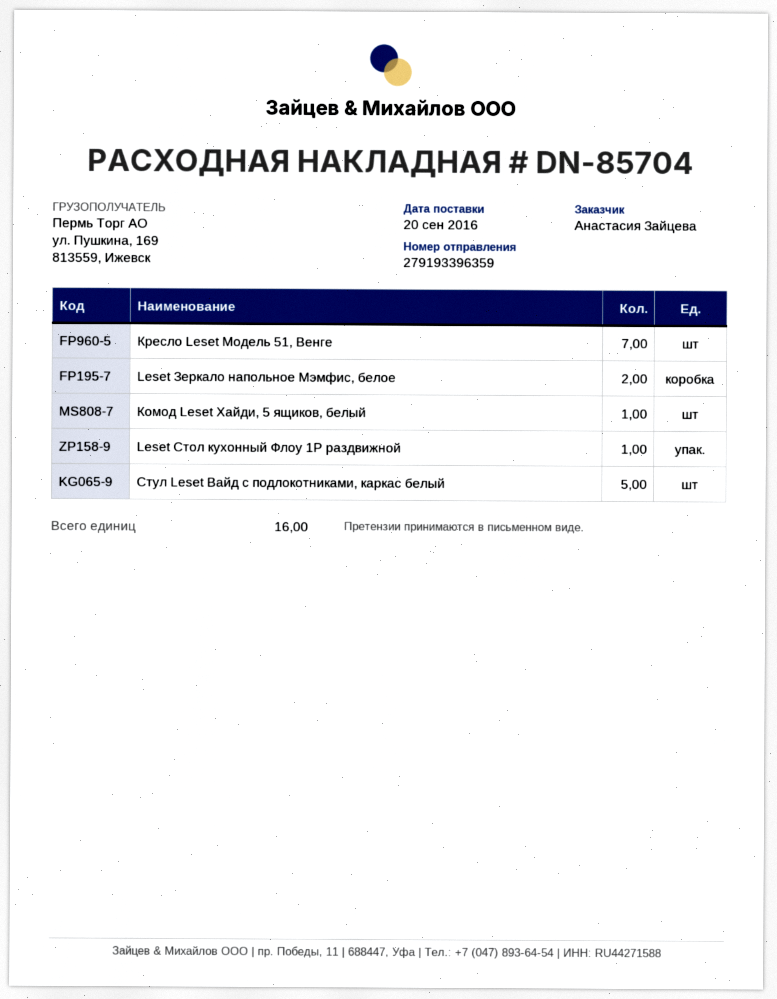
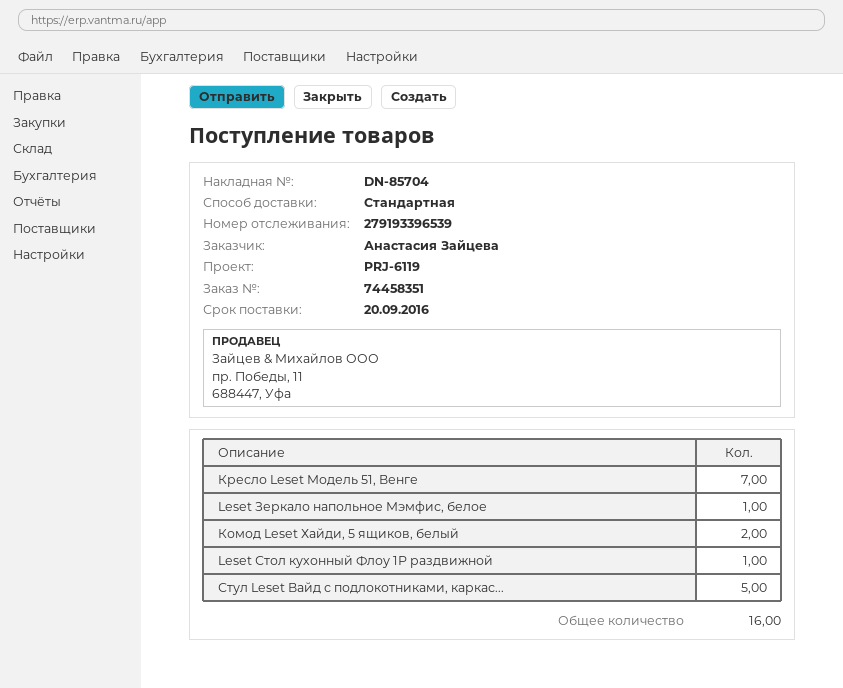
tracking number: 279193396359 -> 279193396539
Leset Зеркало напольное Мэмфис, белое: 2 -> 1
Комод Leset Хайди, 5 ящиков, белый: 1 -> 2

